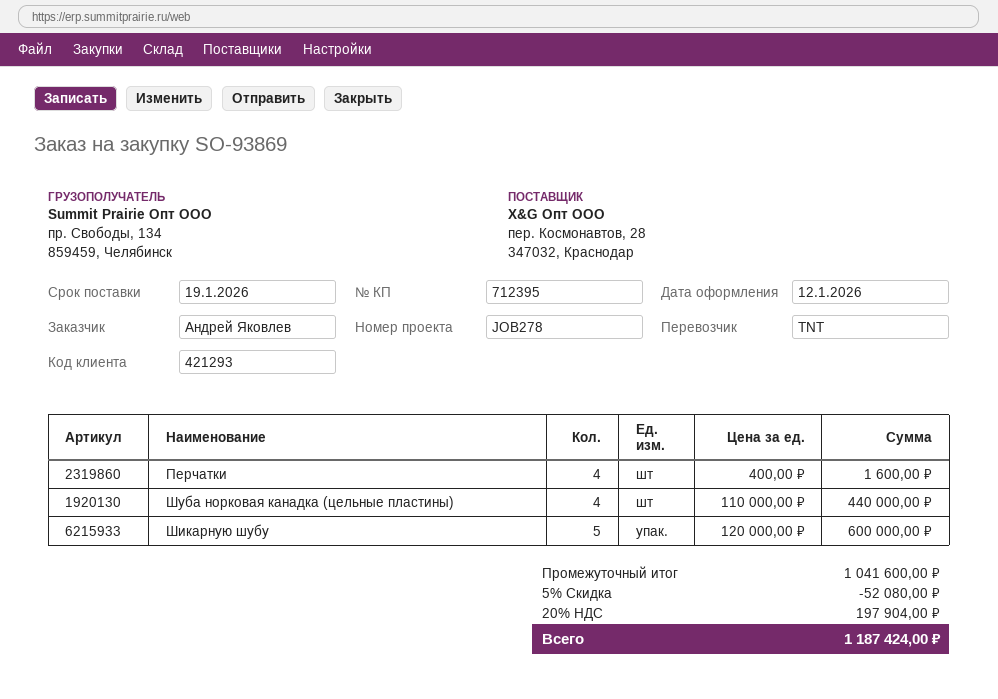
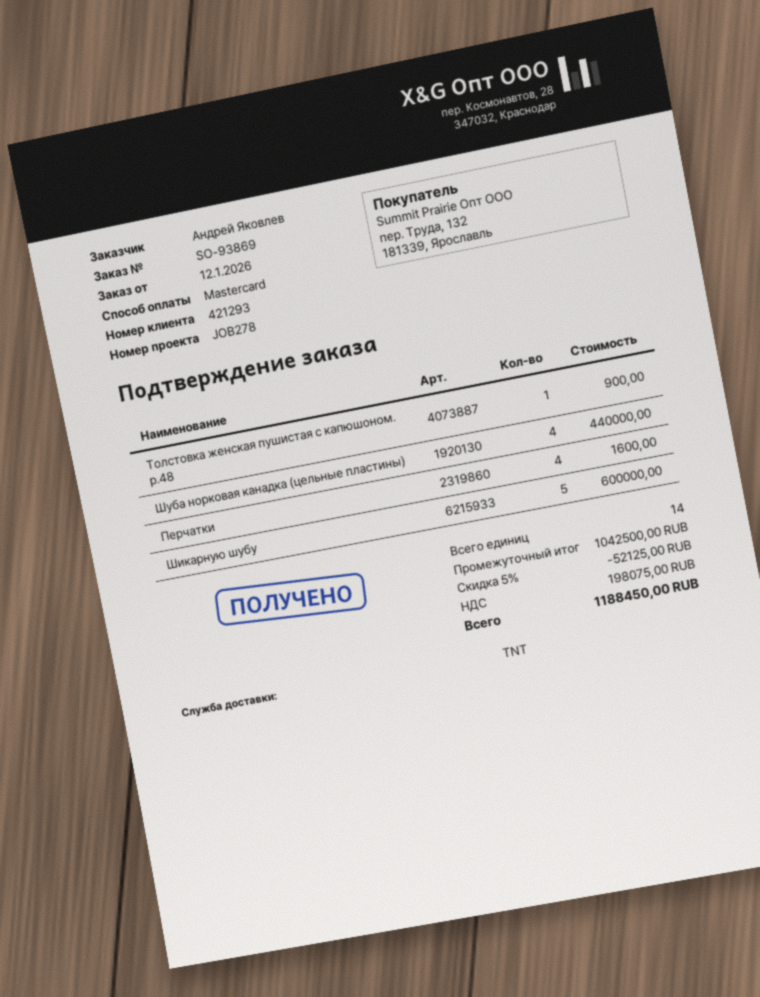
Толстовка женская пушистая с капюшоном. р.48: none -> 1 for 900.00
subtotal: 1041600.00 -> 1042500.00
discount: 5% = 52080.00 -> 5% = 52125.00
tax: 197904.00 -> 198075.00
total: 1187424.00 -> 1188450.00

